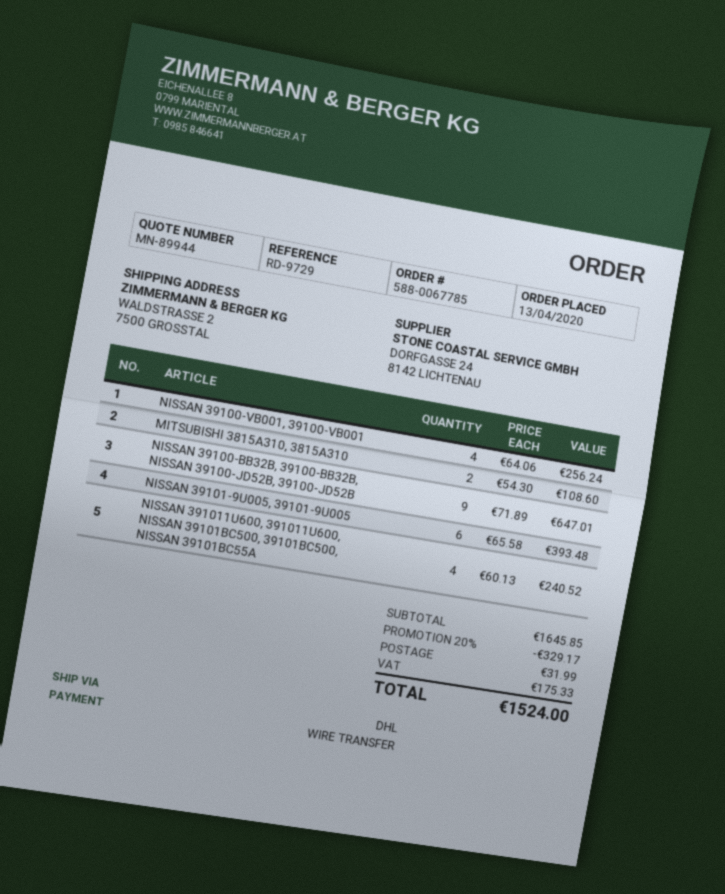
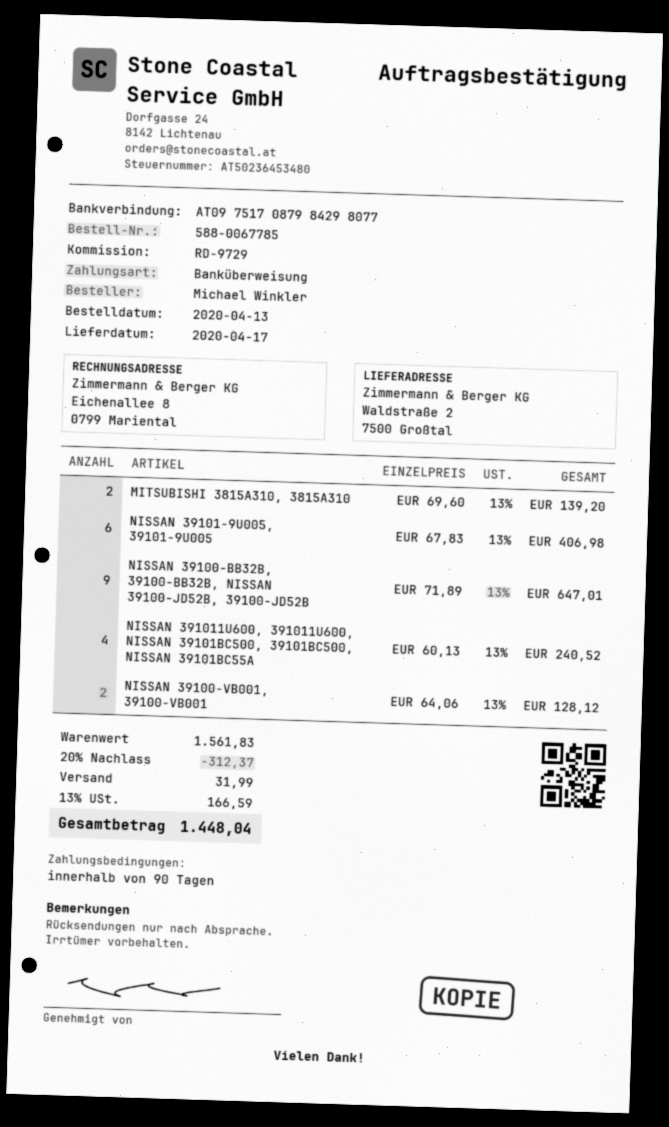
NISSAN 39100-VB001, 39100-VB001: 4 x 64.06 = 256.24 -> 2 x 64.06 = 128.12
MITSUBISHI 3815A310, 3815A310: 2 x 54.30 = 108.60 -> 2 x 69.60 = 139.20
NISSAN 39101-9U005, 39101-9U005: 6 x 65.58 = 393.48 -> 6 x 67.83 = 406.98
subtotal: 1645.85 -> 1561.83
discount: 20% = 329.17 -> 20% = 312.37
tax: 175.33 -> 166.59
total: 1524.00 -> 1448.04

